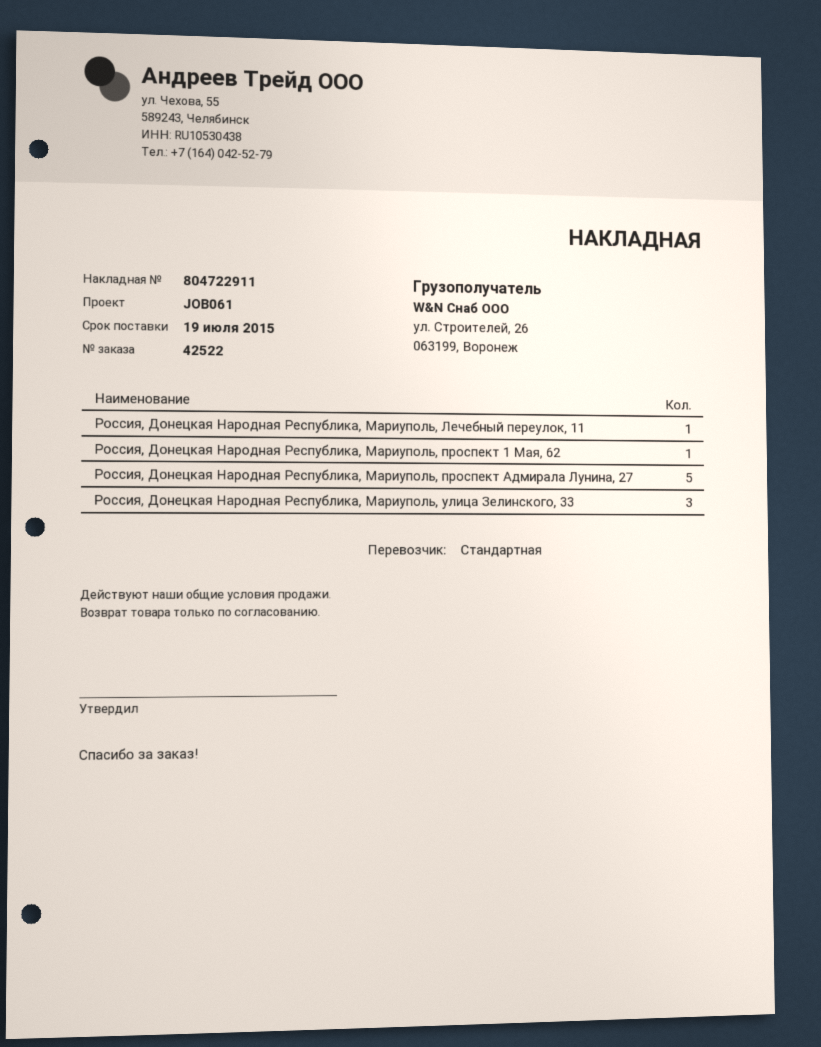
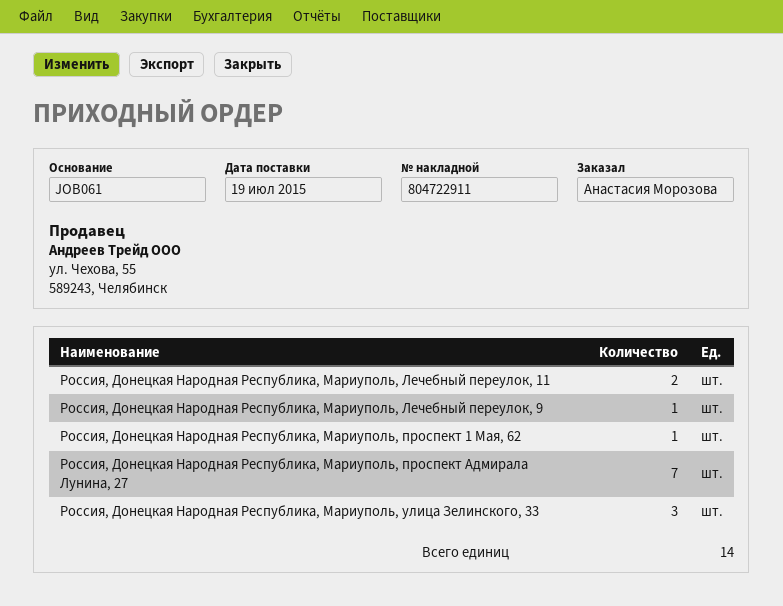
Россия, Донецкая Народная Республика, Мариуполь, Лечебный переулок, 11: 1 -> 2
Россия, Донецкая Народная Республика, Мариуполь, проспект Адмирала Лунина, 27: 5 -> 7
Россия, Донецкая Народная Республика, Мариуполь, Лечебный переулок, 9: none -> 1

